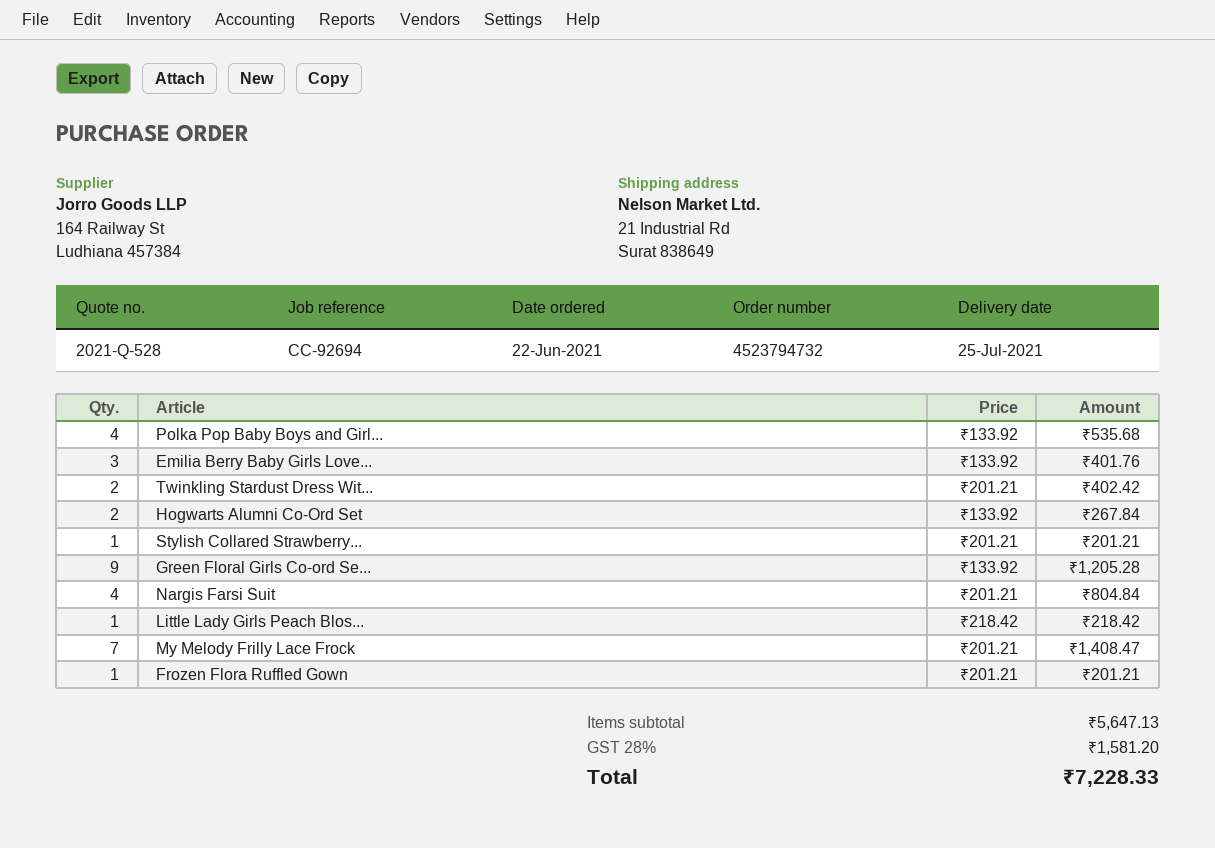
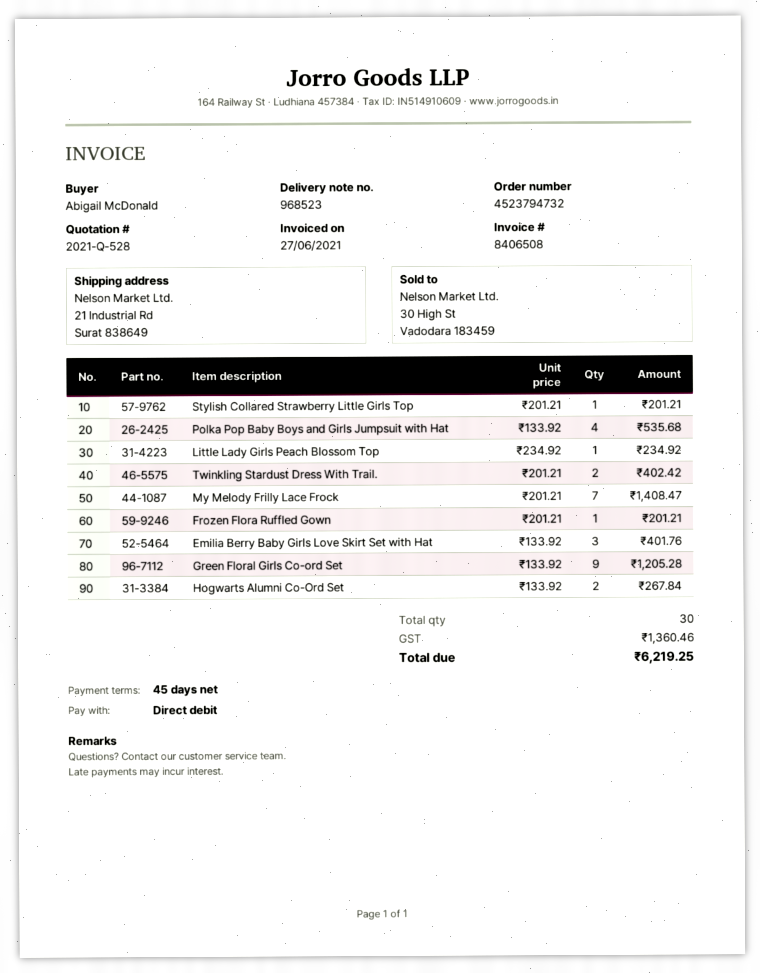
Nargis Farsi Suit: 4 x 201.21 = 804.84 -> none
Little Lady Girls Peach Blos...: 1 x 218.42 = 218.42 -> 1 x 234.92 = 234.92
tax: 1581.20 -> 1360.46
total: 7228.33 -> 6219.25

